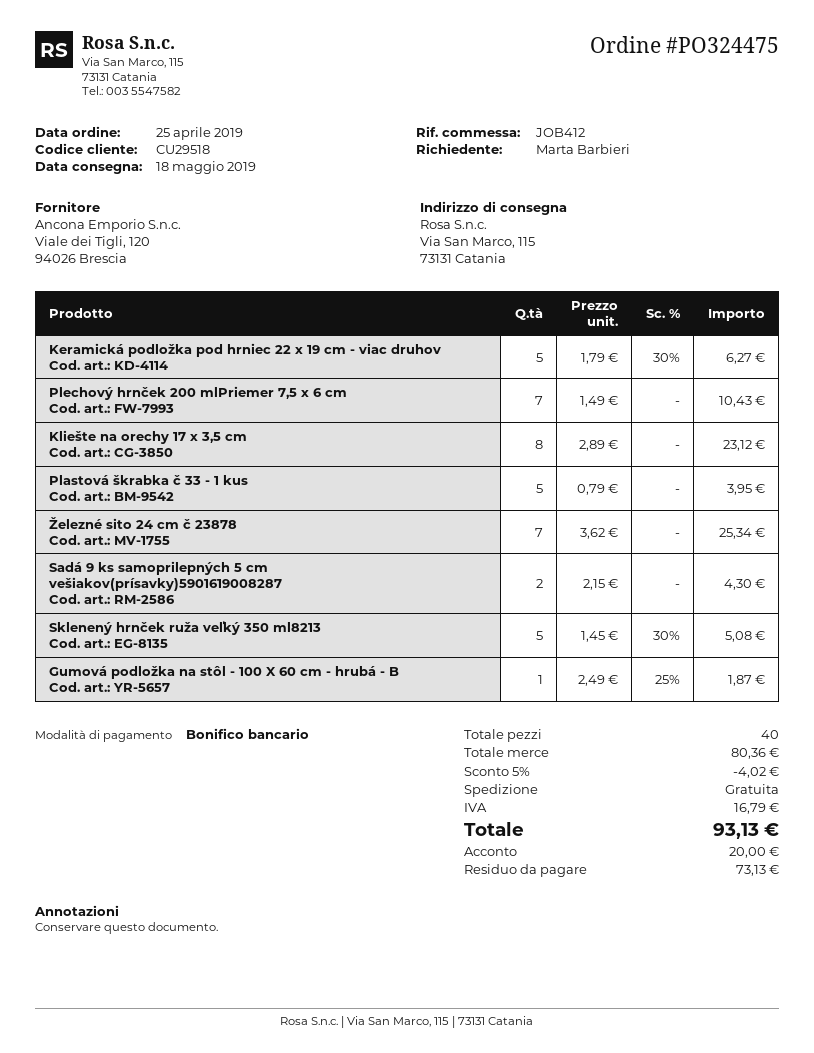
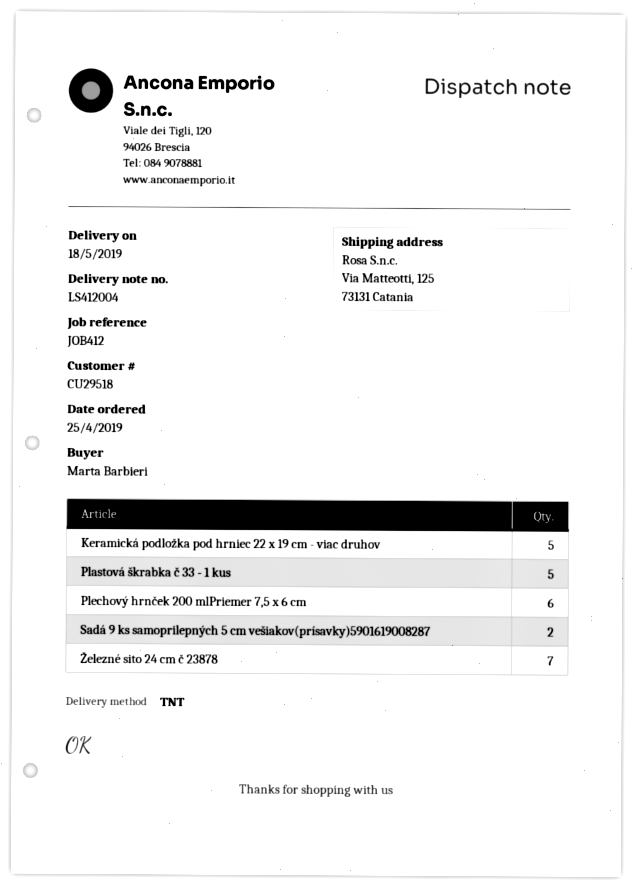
ship to: Via San Marco, 115, 73131 Catania -> Via Matteotti, 125, 73131 Catania
Plechový hrnček 200 mlPriemer 7,5 x 6 cm: 7 -> 6
Kliešte na orechy 17 x 3,5 cm: 8 -> none
Sklenený hrnček ruža veľký 350 ml8213: 5 -> none
Gumová podložka na stôl - 100 X 60 cm - hrubá - B: 1 -> none

